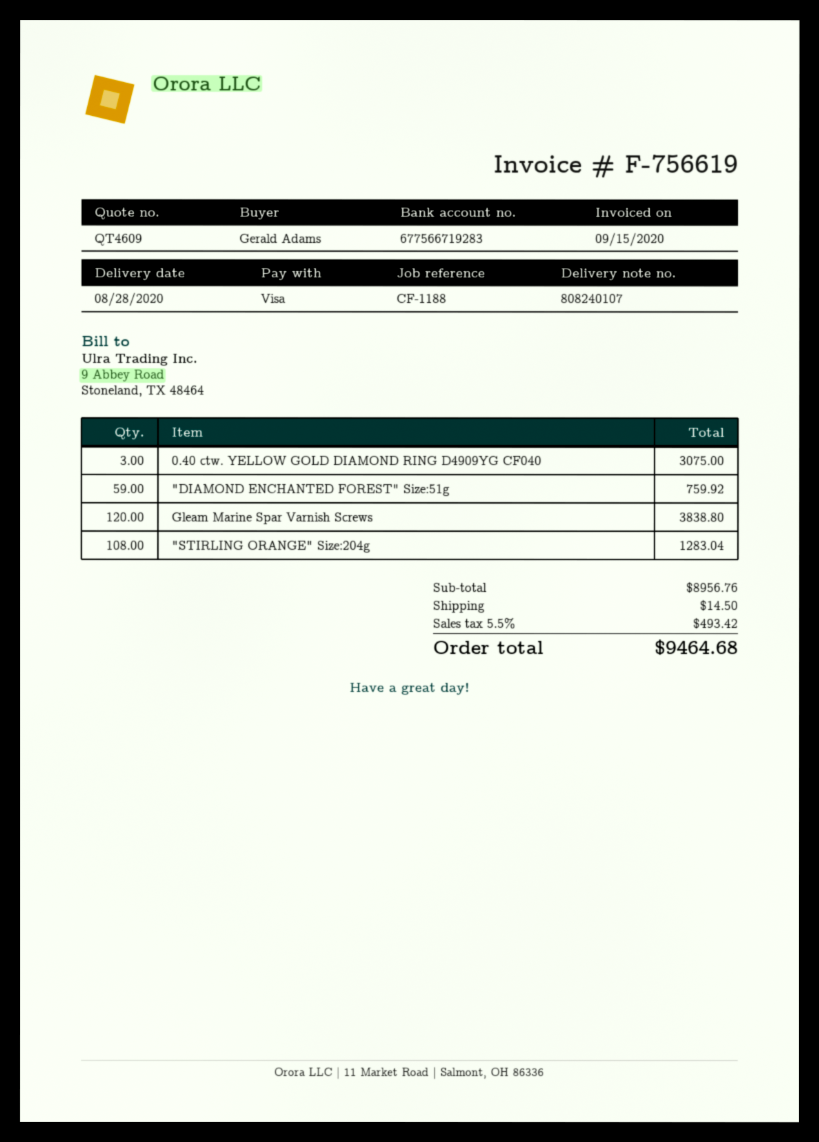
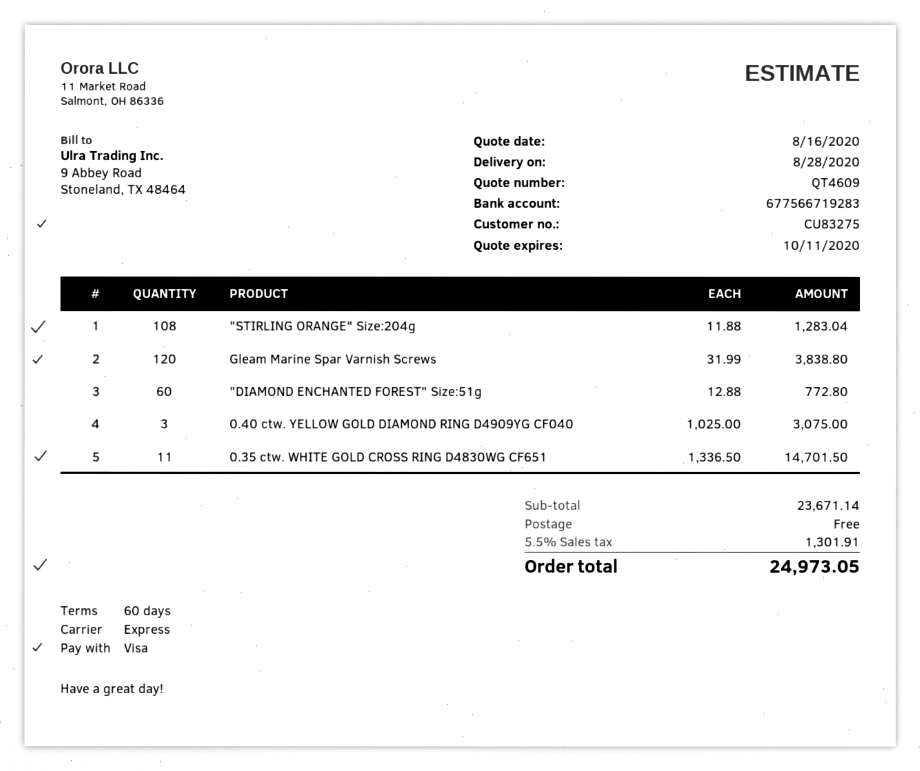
"DIAMOND ENCHANTED FOREST" Size:51g: 59 for 759.92 -> 60 for 772.80
0.35 ctw. WHITE GOLD CROSS RING D4830WG CF651: none -> 11 for 14701.50
subtotal: 8956.76 -> 23671.14
shipping: 14.50 -> 0.00
tax: 5.5% = 493.42 -> 5.5% = 1301.91
total: 9464.68 -> 24973.05

